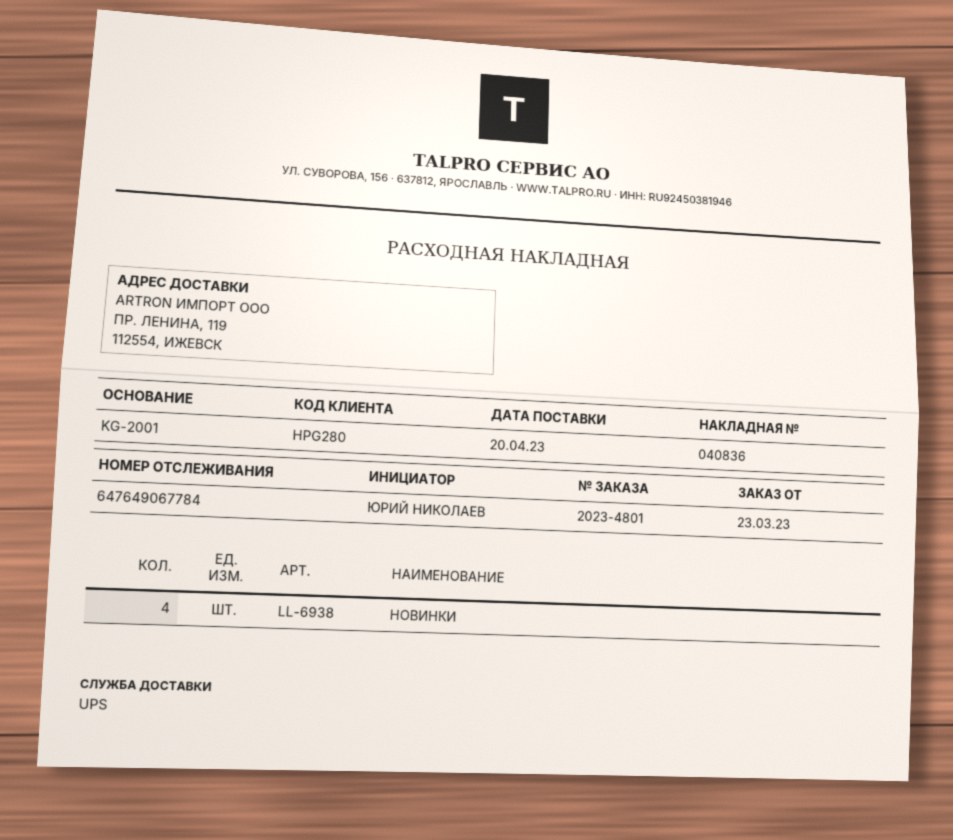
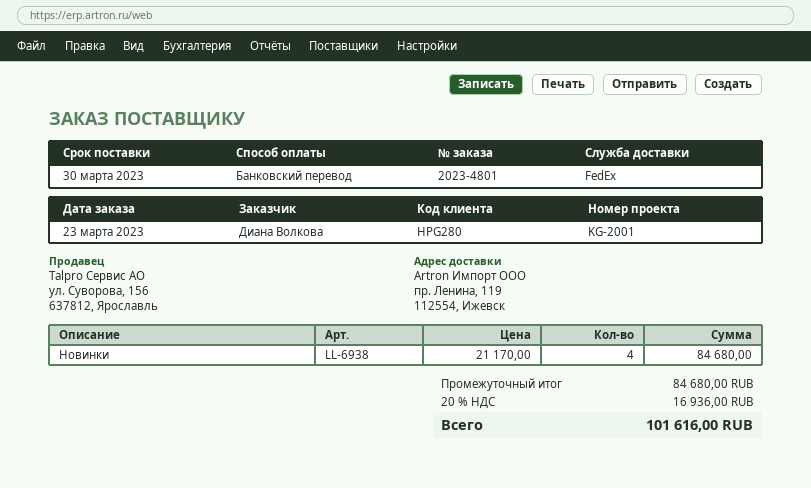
delivery date: 2023-04-20 -> 2023-03-30
ordered by: ЮРИЙ НИКОЛАЕВ -> Диана Волкова
shipping method: UPS -> FedEx

